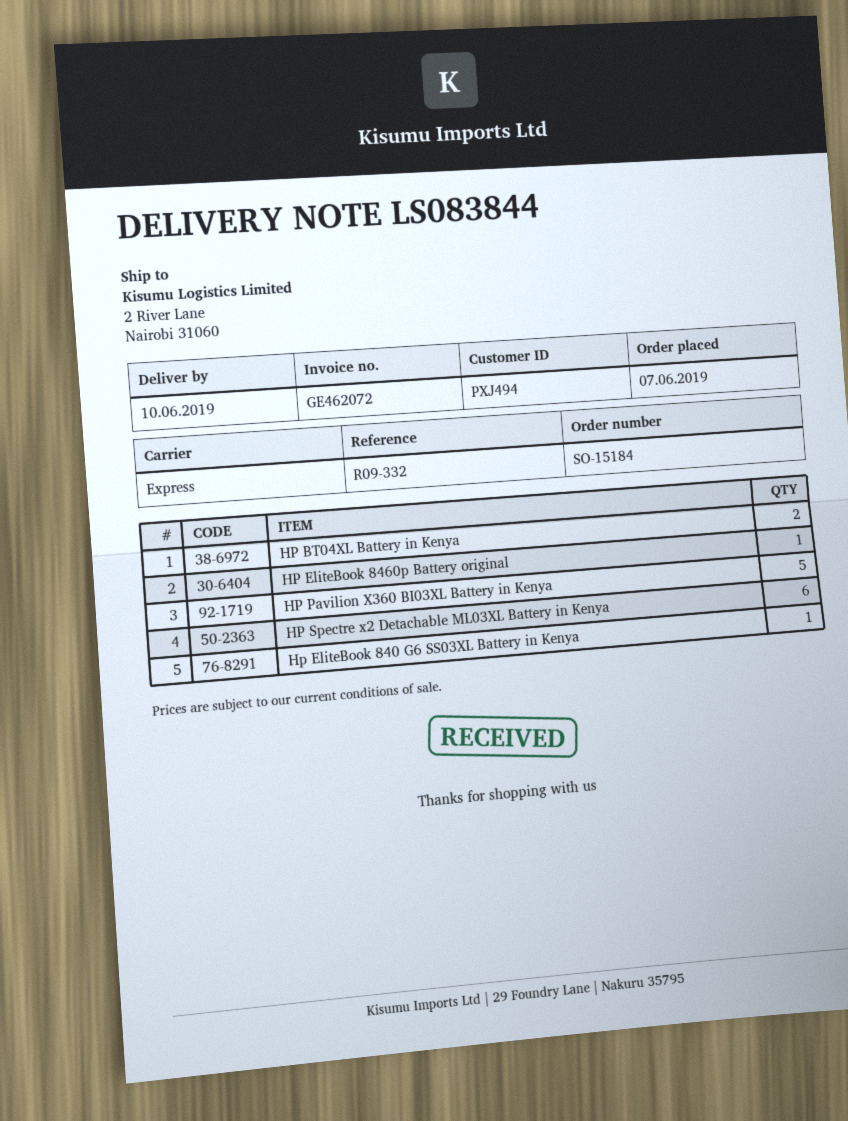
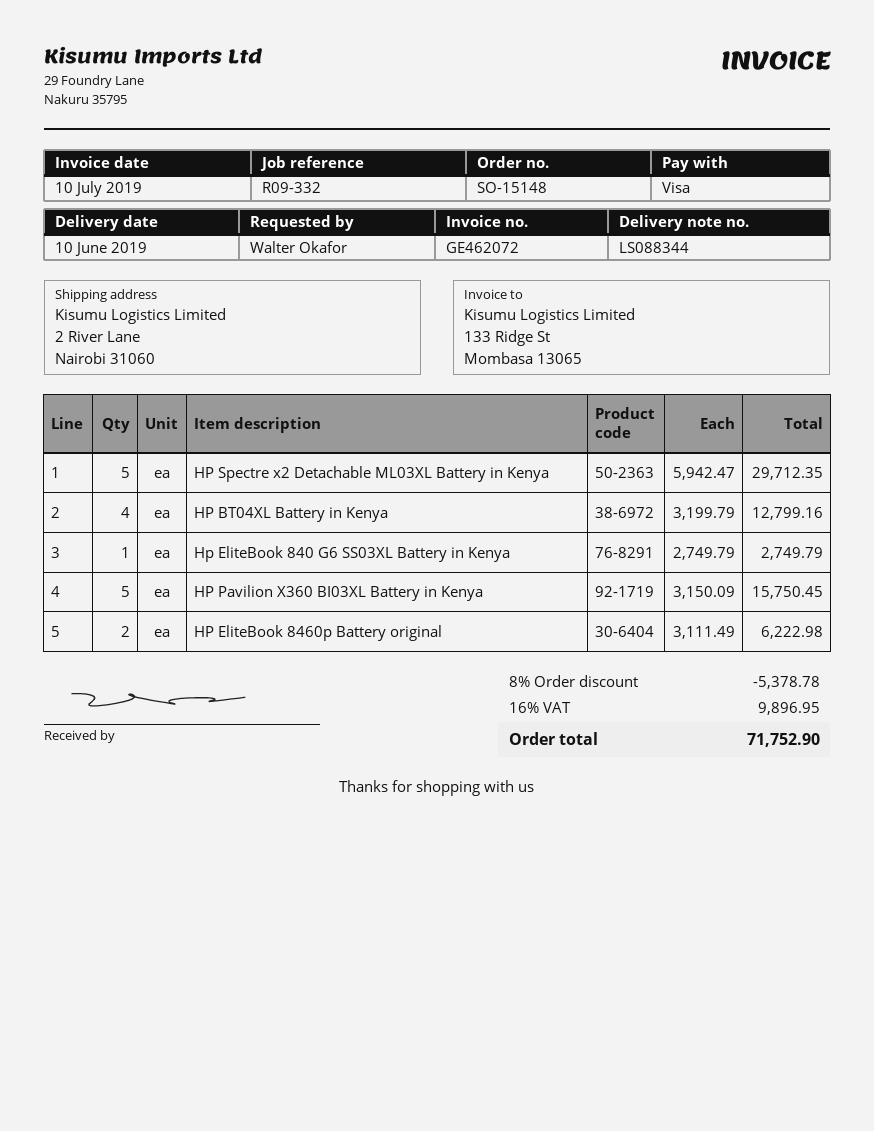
order number: SO-15184 -> SO-15148
delivery note number: LS083844 -> LS088344
HP BT04XL Battery in Kenya: 2 -> 4
HP EliteBook 8460p Battery original: 1 -> 2
HP Spectre x2 Detachable ML03XL Battery in Kenya: 6 -> 5

